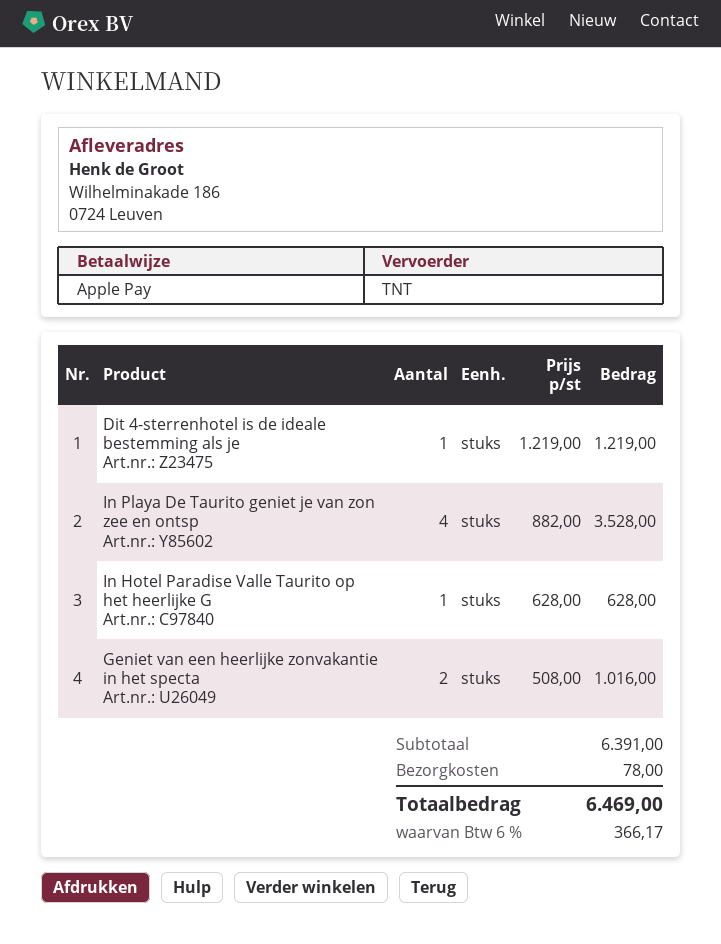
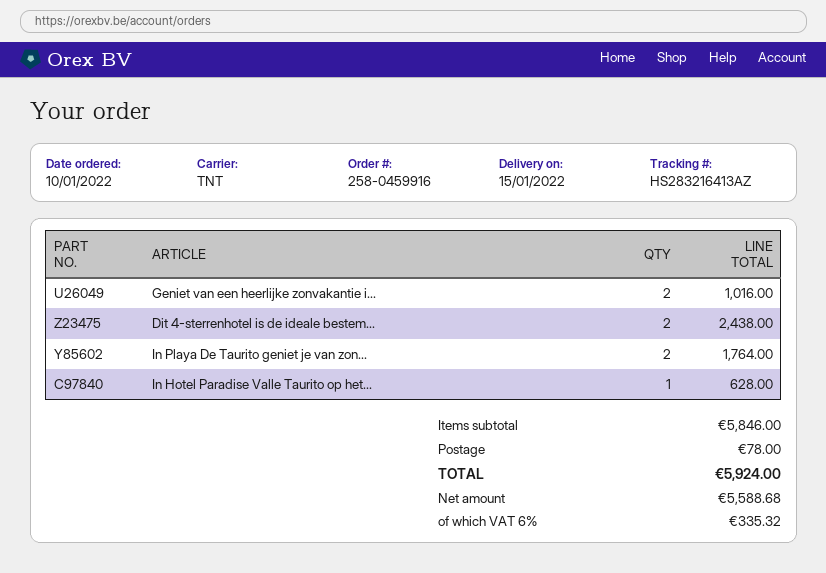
Dit 4-sterrenhotel is de ideale bestemming als je: 1 for 1219.00 -> 2 for 2438.00
In Playa De Taurito geniet je van zon zee en ontsp: 4 for 3528.00 -> 2 for 1764.00
subtotal: 6391.00 -> 5846.00
tax: 6% = 366.17 -> 6% = 335.32
total: 6469.00 -> 5924.00

